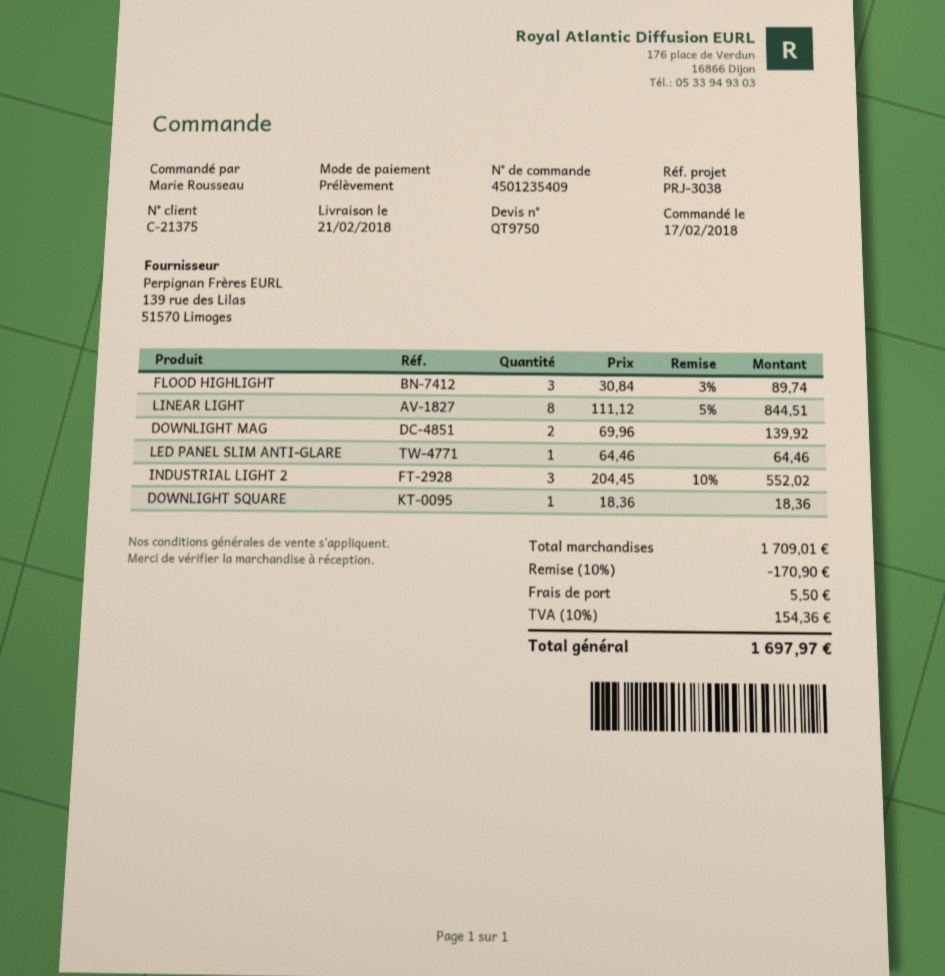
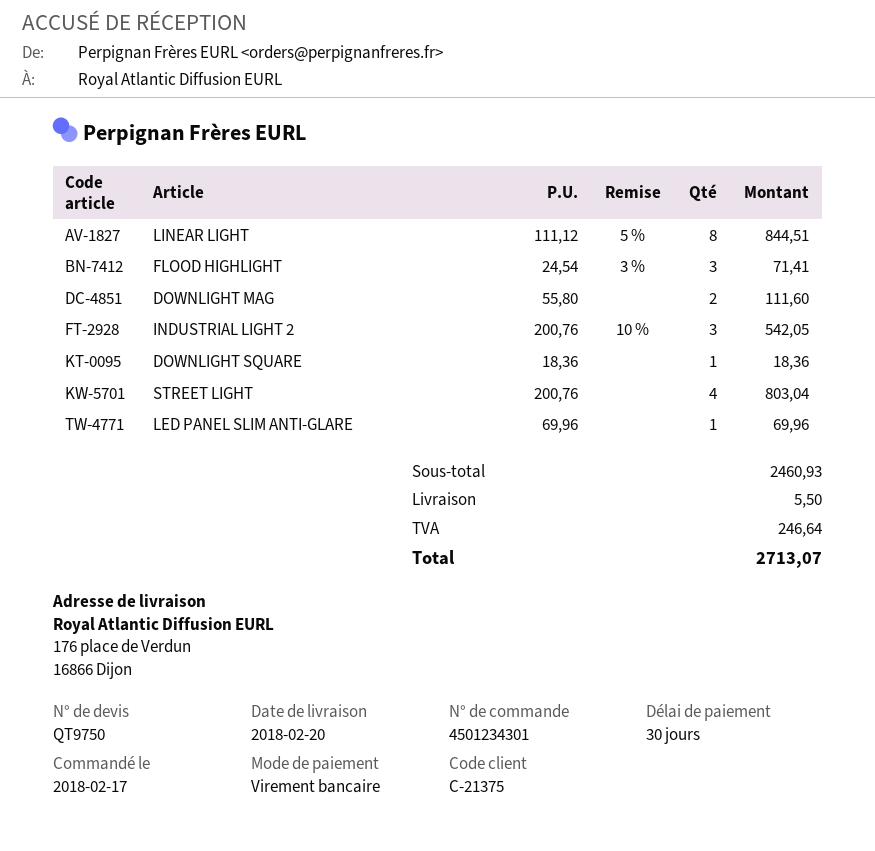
order number: 4501235409 -> 4501234301
delivery date: 2018-02-21 -> 2018-02-20
payment method: direct debit -> bank transfer
FLOOD HIGHLIGHT: 3 x 30.84 - 3% = 89.74 -> 3 x 24.54 - 3% = 71.41
DOWNLIGHT MAG: 2 x 69.96 = 139.92 -> 2 x 55.80 = 111.60
LED PANEL SLIM ANTI-GLARE: 1 x 64.46 = 64.46 -> 1 x 69.96 = 69.96
INDUSTRIAL LIGHT 2: 3 x 204.45 - 10% = 552.02 -> 3 x 200.76 - 10% = 542.05
STREET LIGHT: none -> 4 x 200.76 = 803.04
subtotal: 1709.01 -> 2460.93
discount: 10% = 170.90 -> none
tax: 154.36 -> 246.64
total: 1697.97 -> 2713.07

